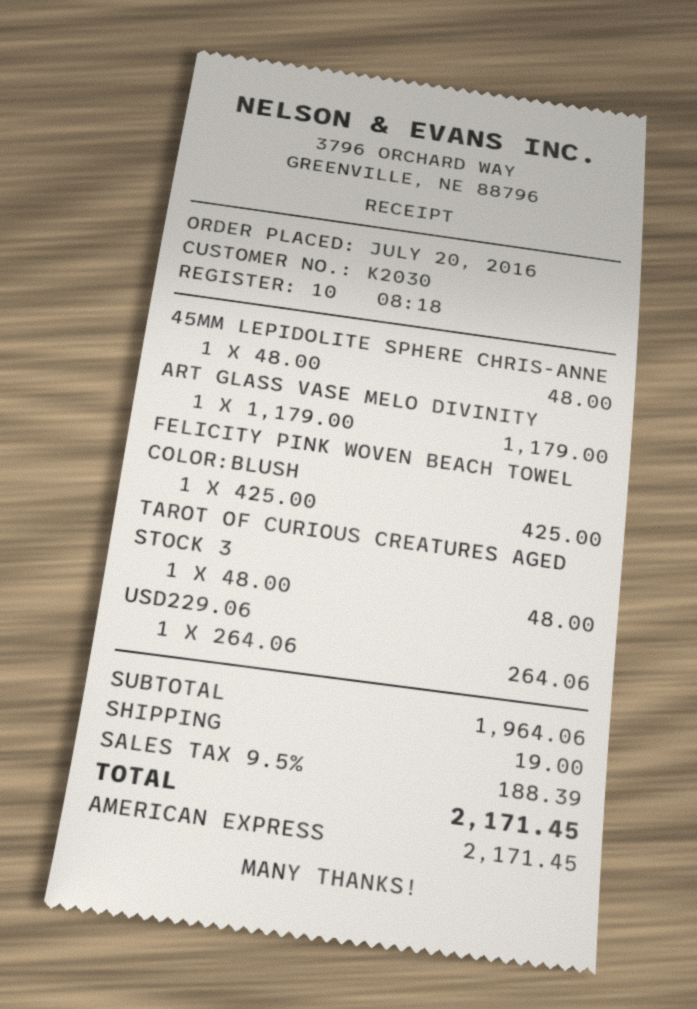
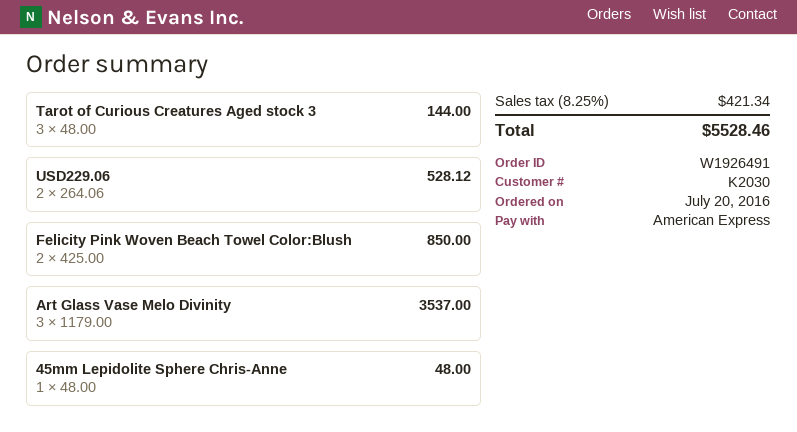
ART GLASS VASE MELO DIVINITY: 1 x 1179.00 = 1179.00 -> 3 x 1179.00 = 3537.00
FELICITY PINK WOVEN BEACH TOWEL COLOR:BLUSH: 1 x 425.00 = 425.00 -> 2 x 425.00 = 850.00
TAROT OF CURIOUS CREATURES AGED STOCK 3: 1 x 48.00 = 48.00 -> 3 x 48.00 = 144.00
USD229.06: 1 x 264.06 = 264.06 -> 2 x 264.06 = 528.12
shipping: 19.00 -> none
tax: 9.5% = 188.39 -> 8.25% = 421.34
total: 2171.45 -> 5528.46

